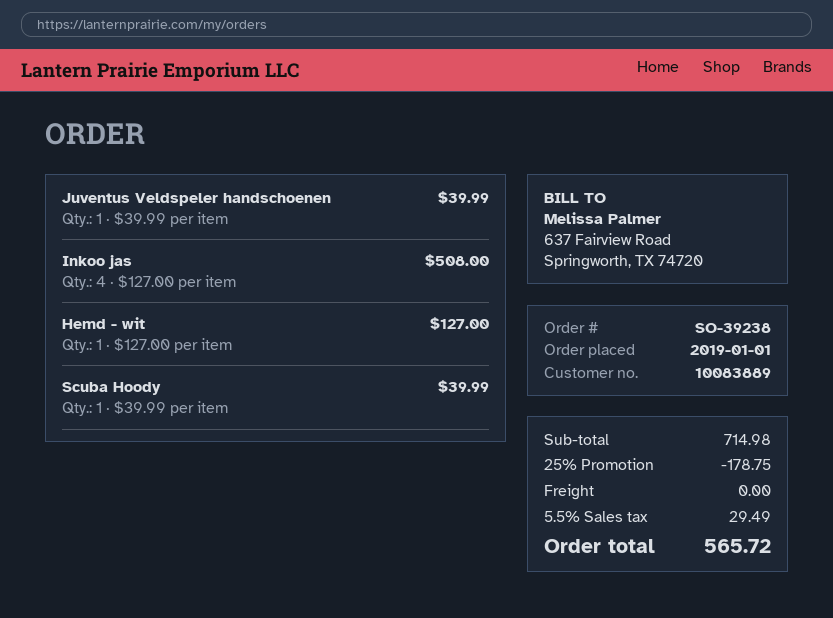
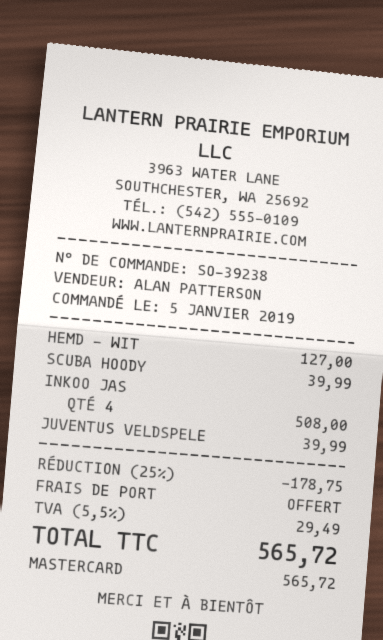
order date: 2019-01-01 -> 2019-01-05

